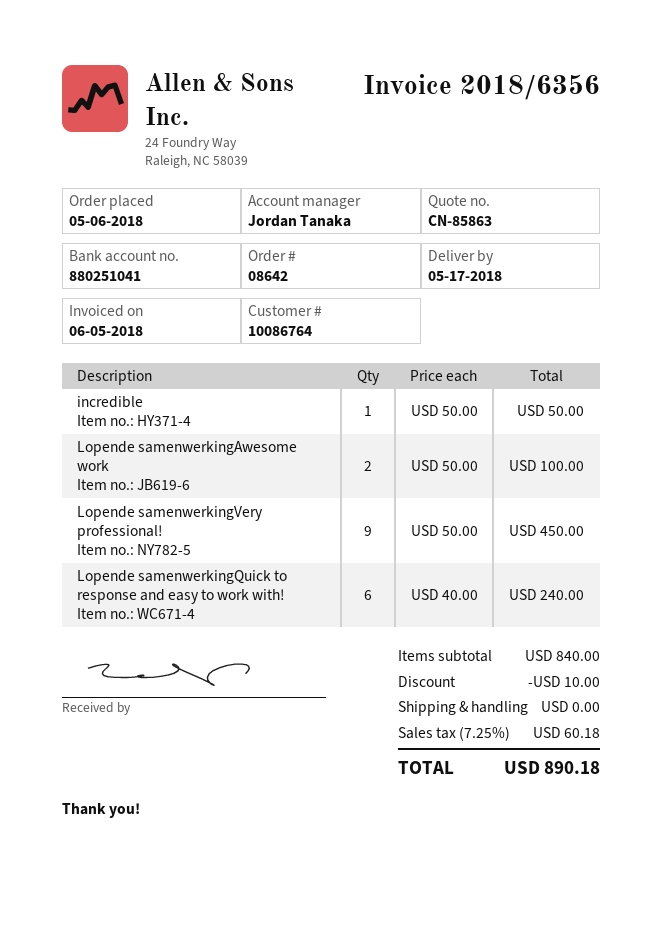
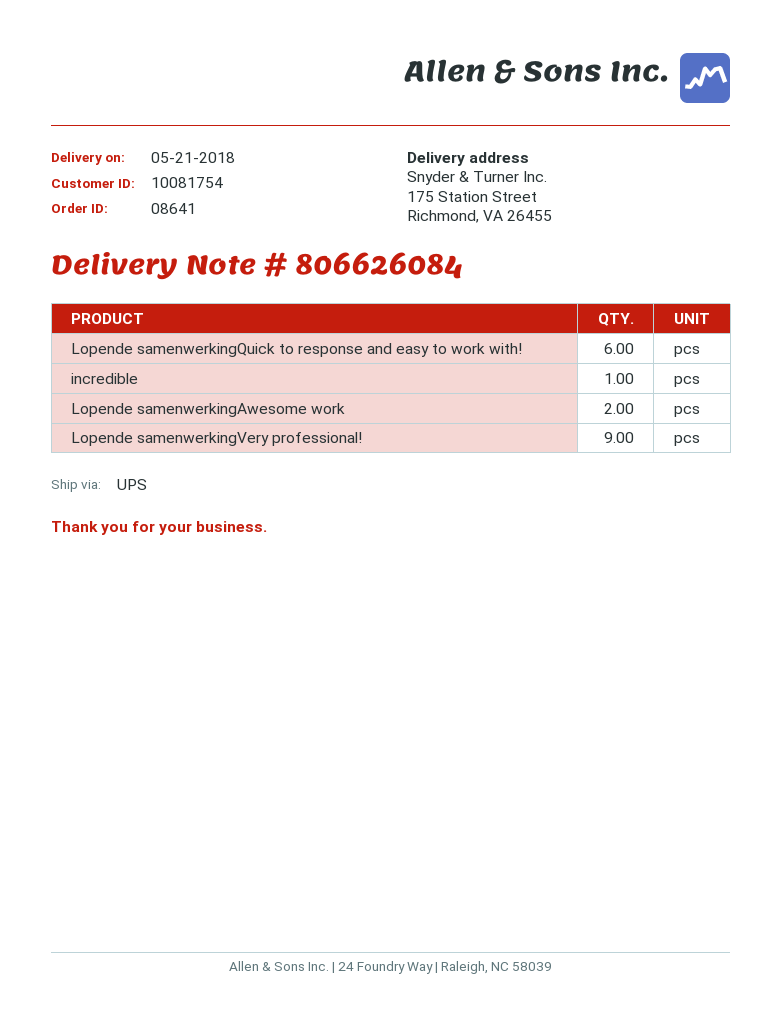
order number: 08642 -> 08641
delivery date: 2018-05-17 -> 2018-05-21
customer number: 10086764 -> 10081754

